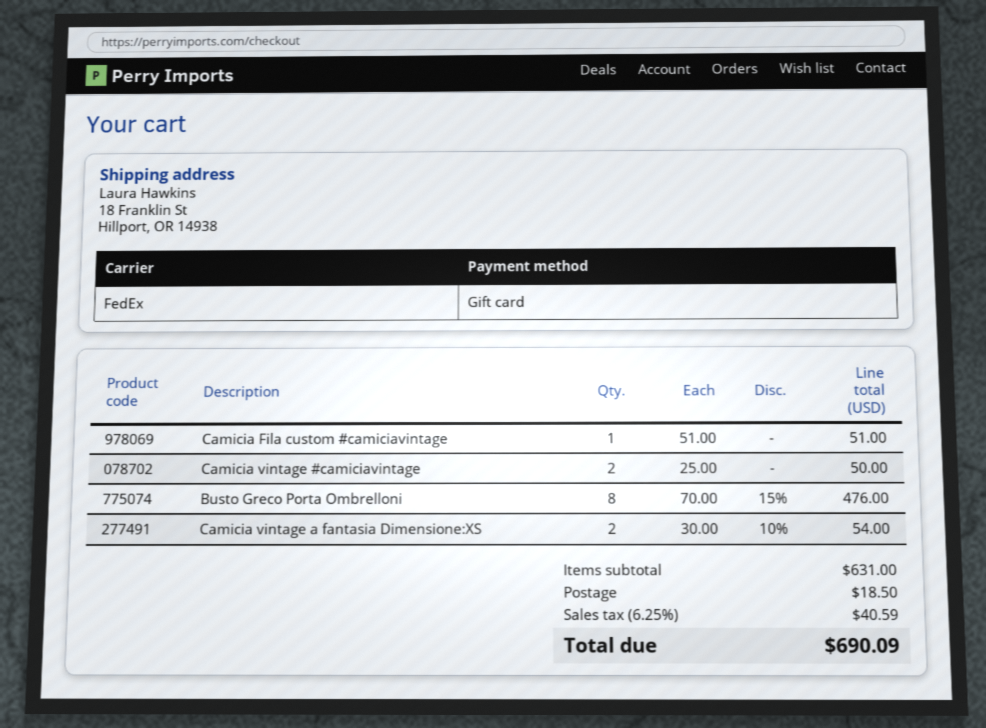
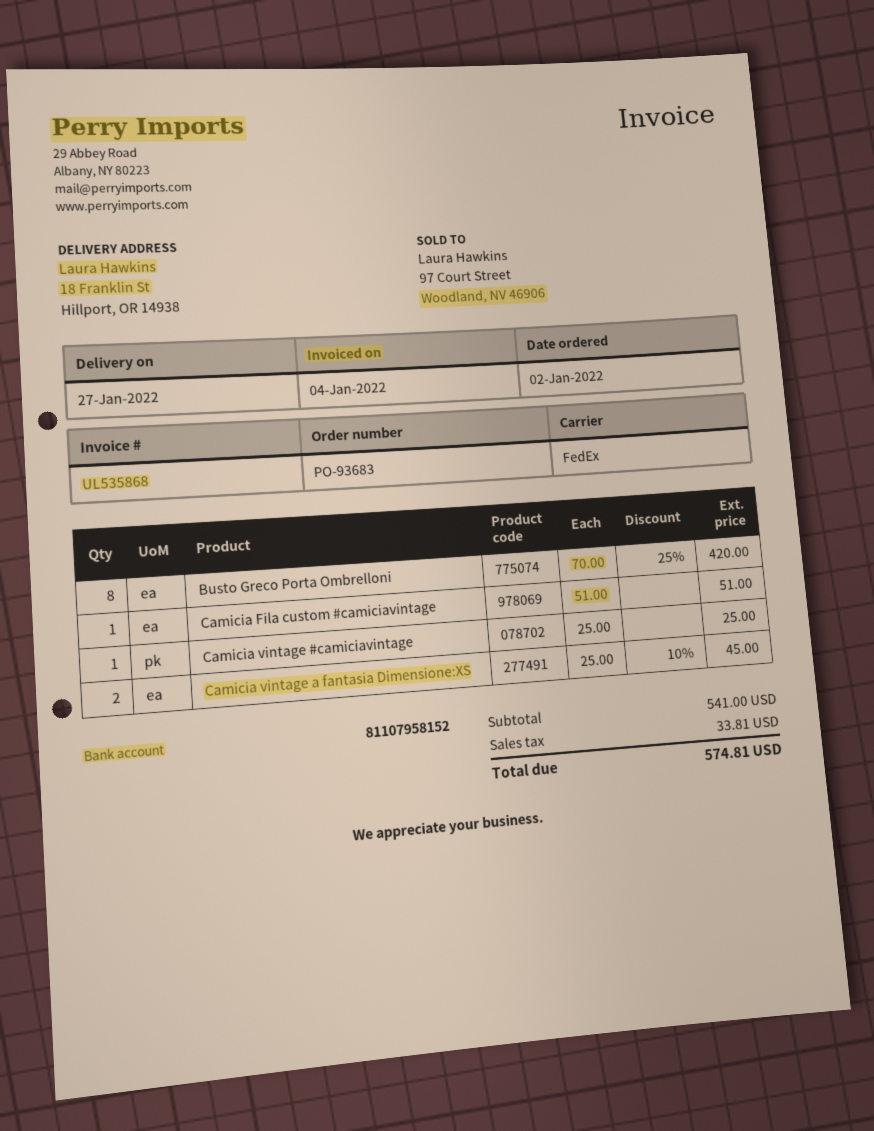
Camicia vintage #camiciavintage: 2 x 25.00 = 50.00 -> 1 x 25.00 = 25.00
Busto Greco Porta Ombrelloni: 8 x 70.00 - 15% = 476.00 -> 8 x 70.00 - 25% = 420.00
Camicia vintage a fantasia Dimensione:XS: 2 x 30.00 - 10% = 54.00 -> 2 x 25.00 - 10% = 45.00
subtotal: 631.00 -> 541.00
shipping: 18.50 -> none
tax: 40.59 -> 33.81
total: 690.09 -> 574.81

